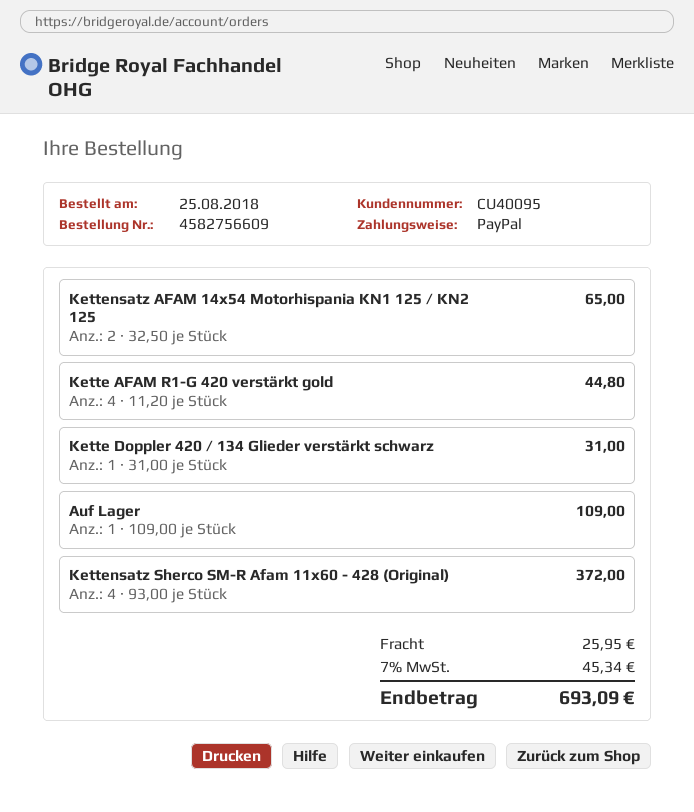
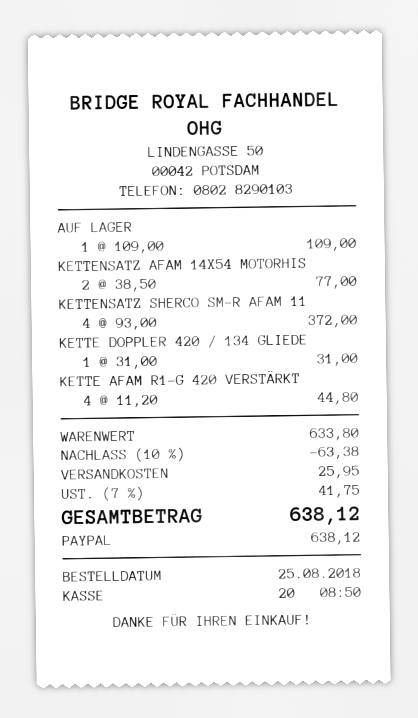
Kettensatz AFAM 14x54 Motorhispania KN1 125 / KN2 125: 2 x 32.50 = 65.00 -> 2 x 38.50 = 77.00
discount: none -> 10% = 63.38
tax: 7% = 45.34 -> 7% = 41.75
total: 693.09 -> 638.12

